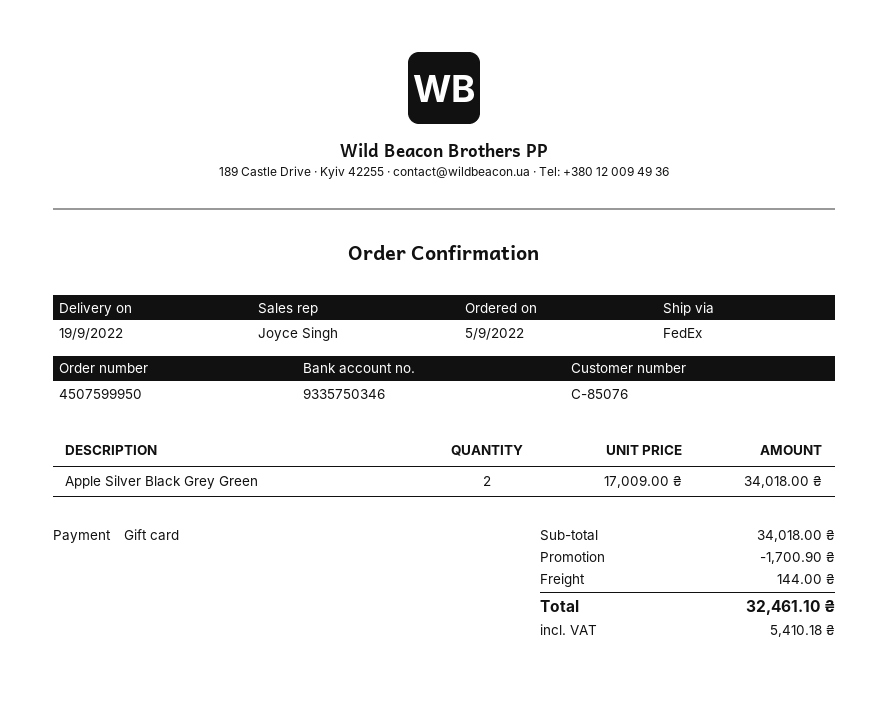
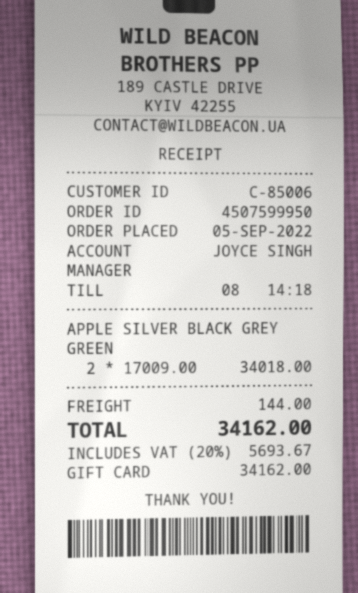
customer number: C-85076 -> C-85006
discount: 1700.90 -> none
tax: 5410.18 -> 5693.67
total: 32461.10 -> 34162.00

